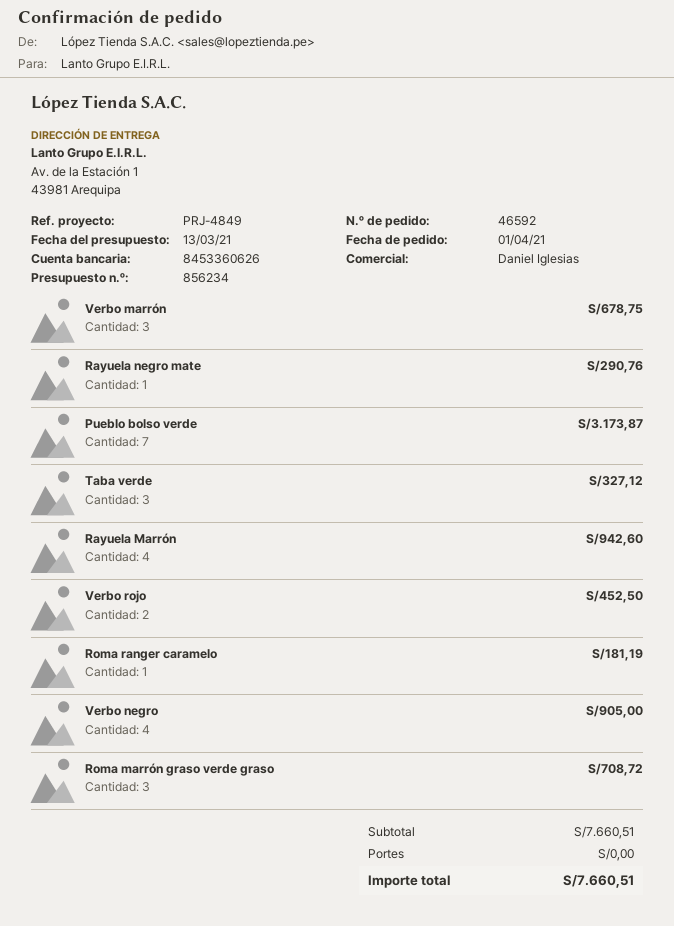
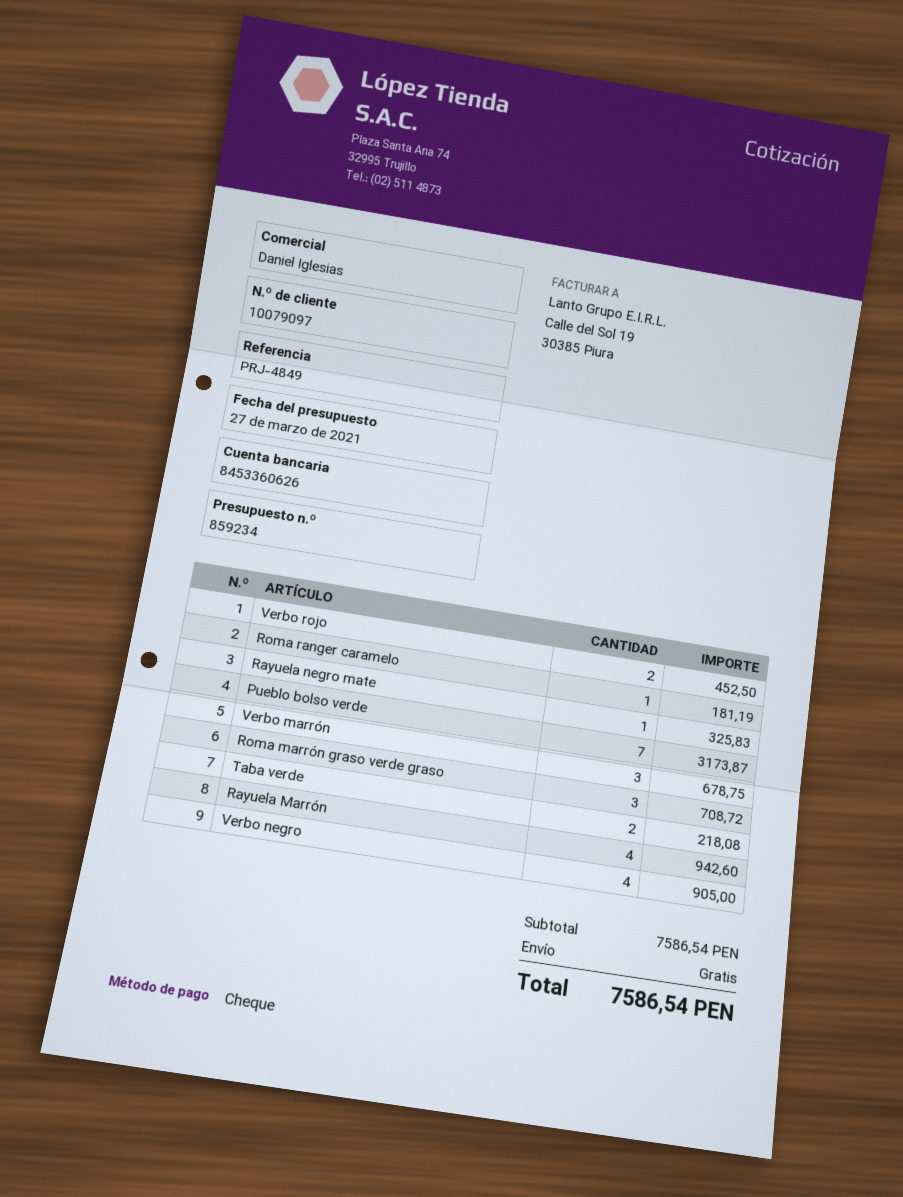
quote number: 856234 -> 859234
quote date: 2021-03-13 -> 2021-03-27
Rayuela negro mate: 1 for 290.76 -> 1 for 325.83
Taba verde: 3 for 327.12 -> 2 for 218.08
subtotal: 7660.51 -> 7586.54
total: 7660.51 -> 7586.54

